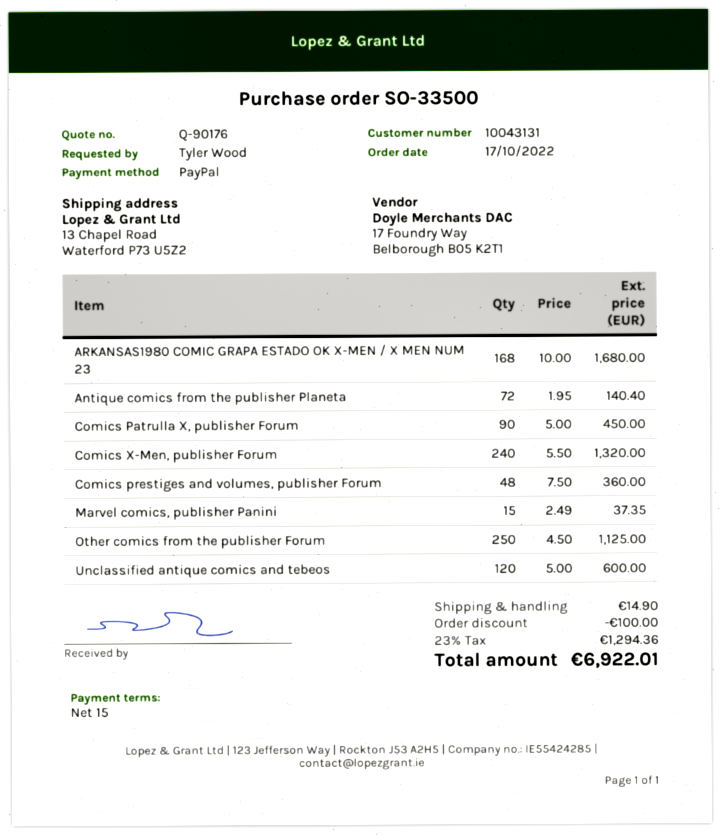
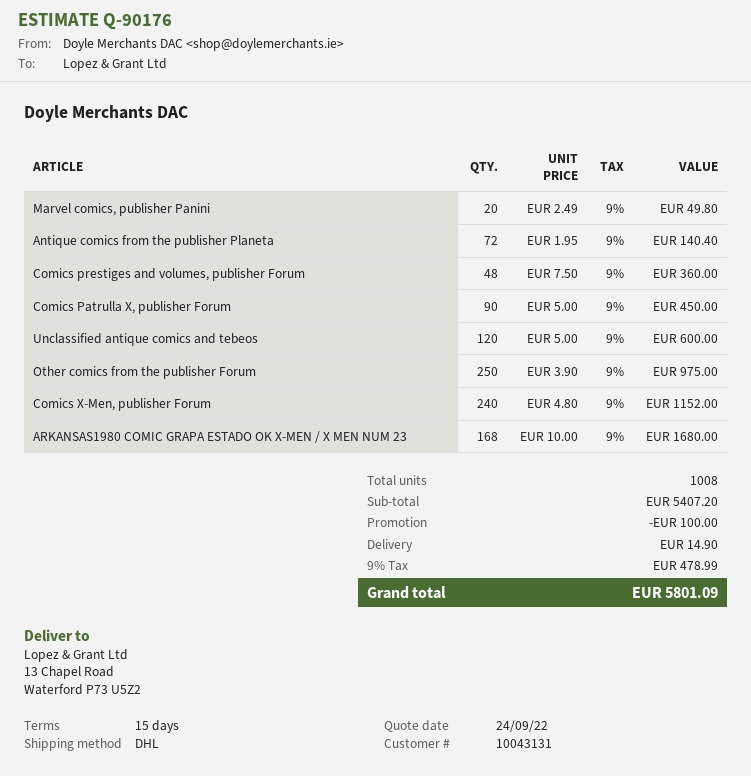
Comics X-Men, publisher Forum: 240 x 5.50 = 1320.00 -> 240 x 4.80 = 1152.00
Marvel comics, publisher Panini: 15 x 2.49 = 37.35 -> 20 x 2.49 = 49.80
Other comics from the publisher Forum: 250 x 4.50 = 1125.00 -> 250 x 3.90 = 975.00
tax: 23% = 1294.36 -> 9% = 478.99
total: 6922.01 -> 5801.09

